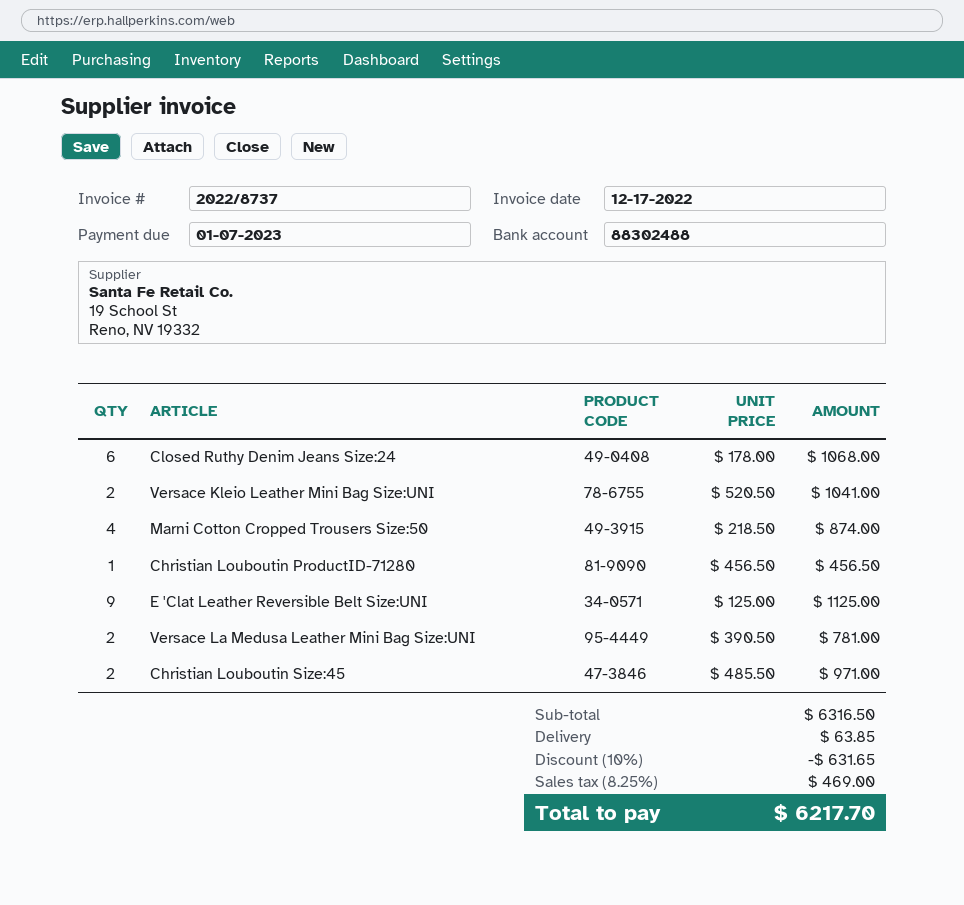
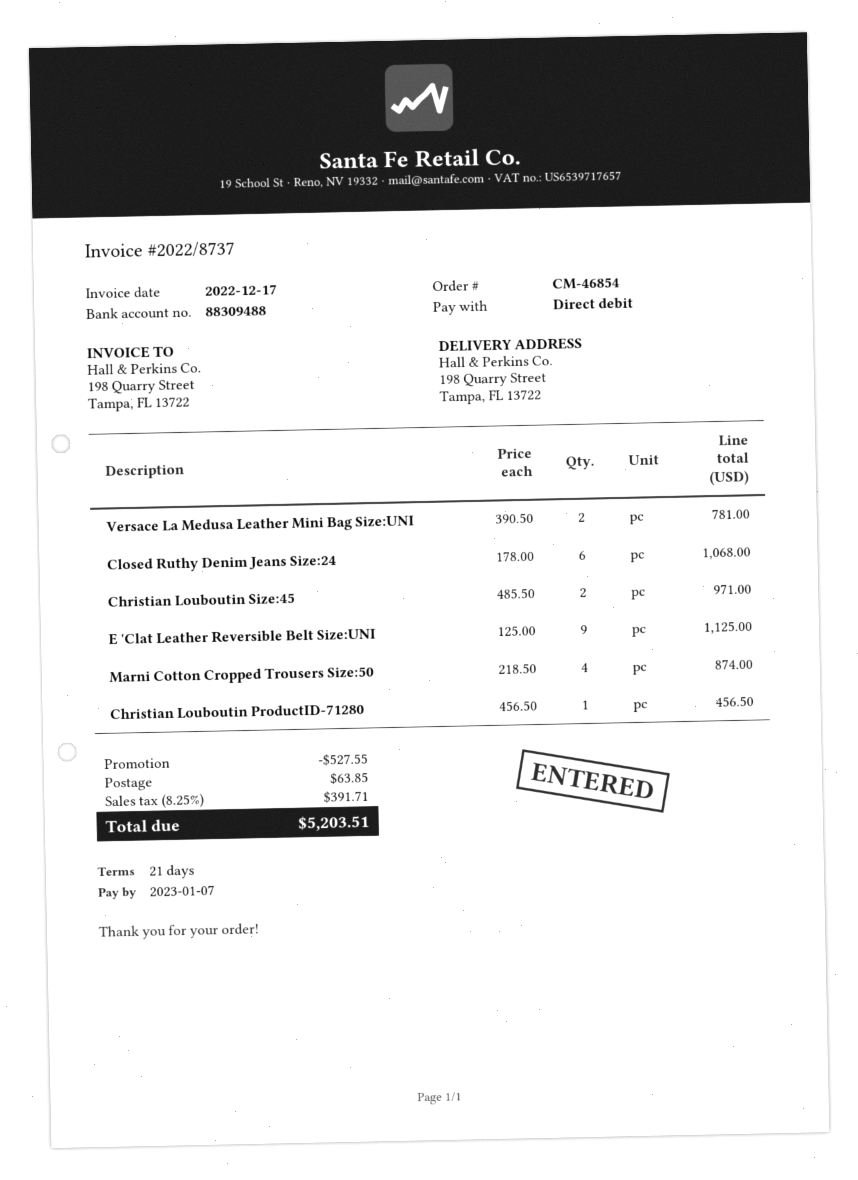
bank account: 88302488 -> 88309488
Versace Kleio Leather Mini Bag Size:UNI: 2 x 520.50 = 1041.00 -> none
discount: 631.65 -> 527.55
tax: 8.25% = 469.00 -> 8.25% = 391.71
total: 6217.70 -> 5203.51

